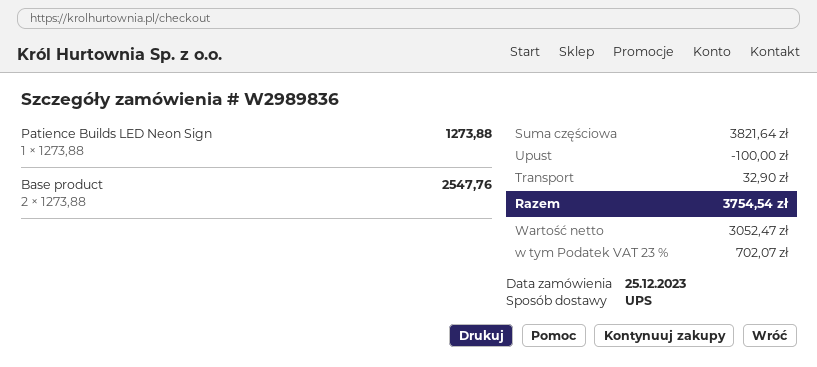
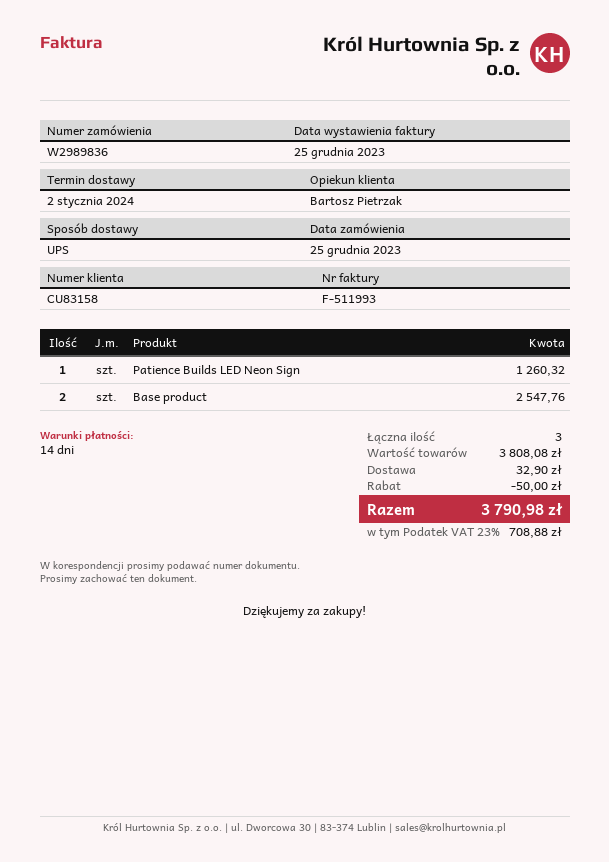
Patience Builds LED Neon Sign: 1 for 1273.88 -> 1 for 1260.32
subtotal: 3821.64 -> 3808.08
discount: 100.00 -> 50.00
tax: 23% = 702.07 -> 23% = 708.88
total: 3754.54 -> 3790.98

